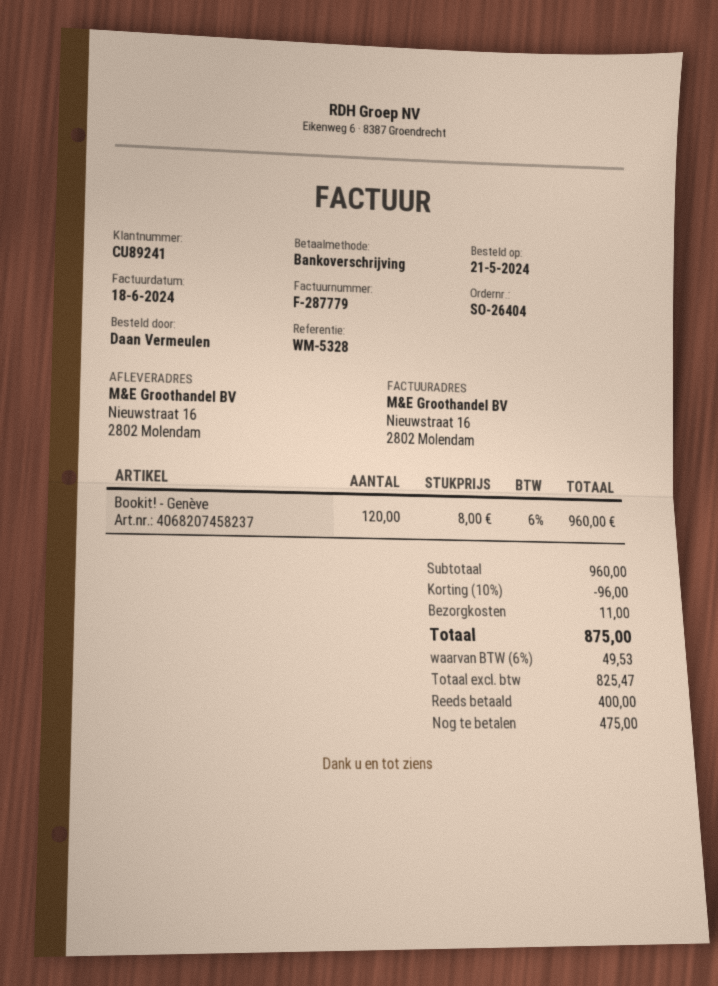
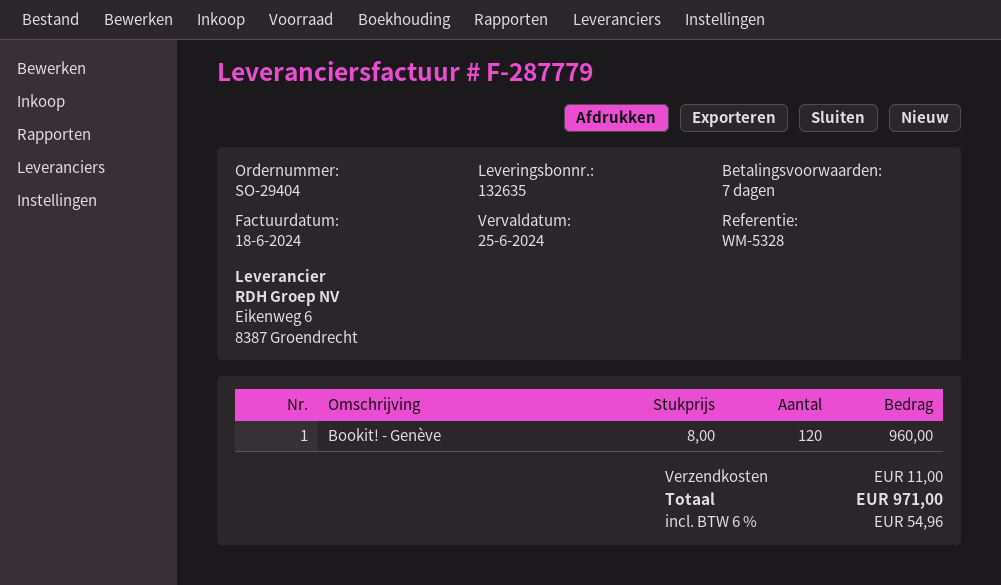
order number: SO-26404 -> SO-29404
discount: 10% = 96.00 -> none
tax: 6% = 49.53 -> 6% = 54.96
total: 875.00 -> 971.00

